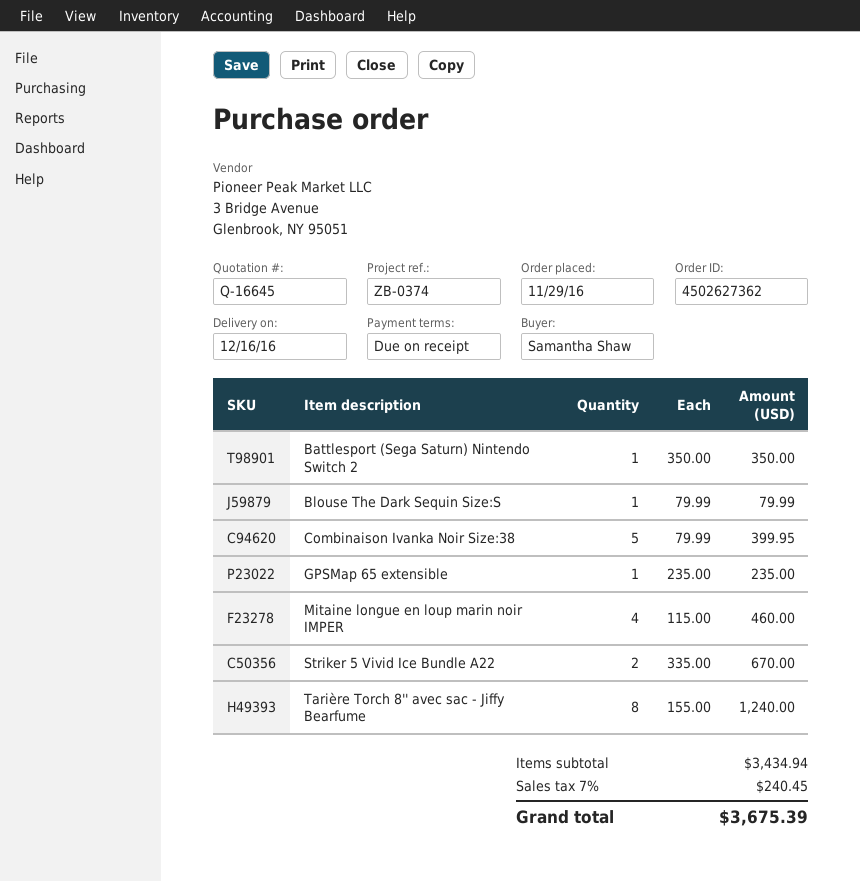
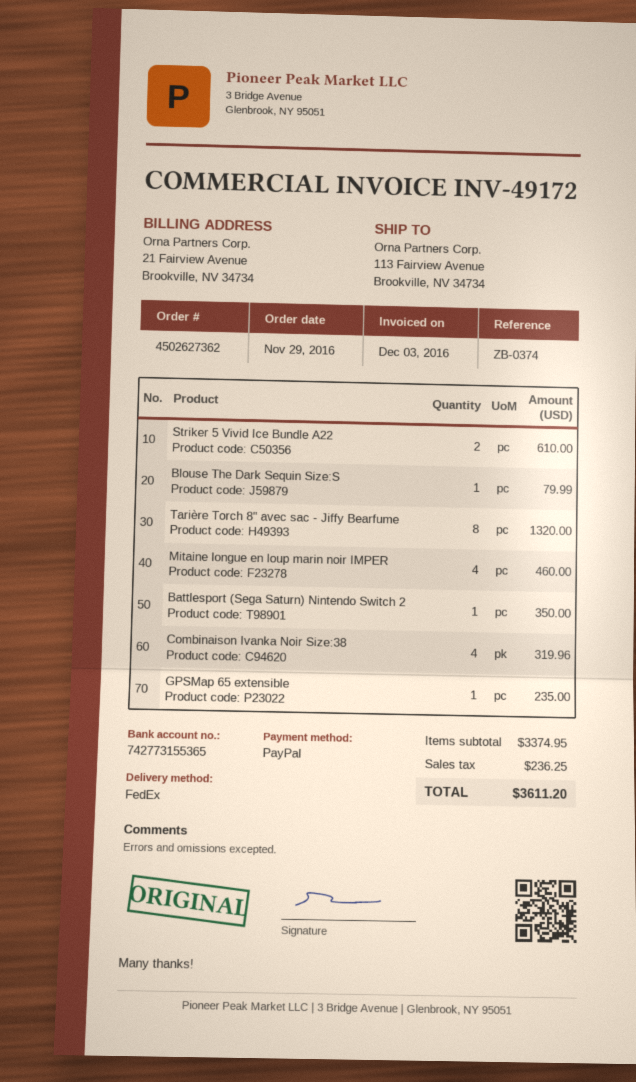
Combinaison Ivanka Noir Size:38: 5 for 399.95 -> 4 for 319.96
Striker 5 Vivid Ice Bundle A22: 2 for 670.00 -> 2 for 610.00
Tarière Torch 8'' avec sac - Jiffy Bearfume: 8 for 1240.00 -> 8 for 1320.00
subtotal: 3434.94 -> 3374.95
tax: 240.45 -> 236.25
total: 3675.39 -> 3611.20

